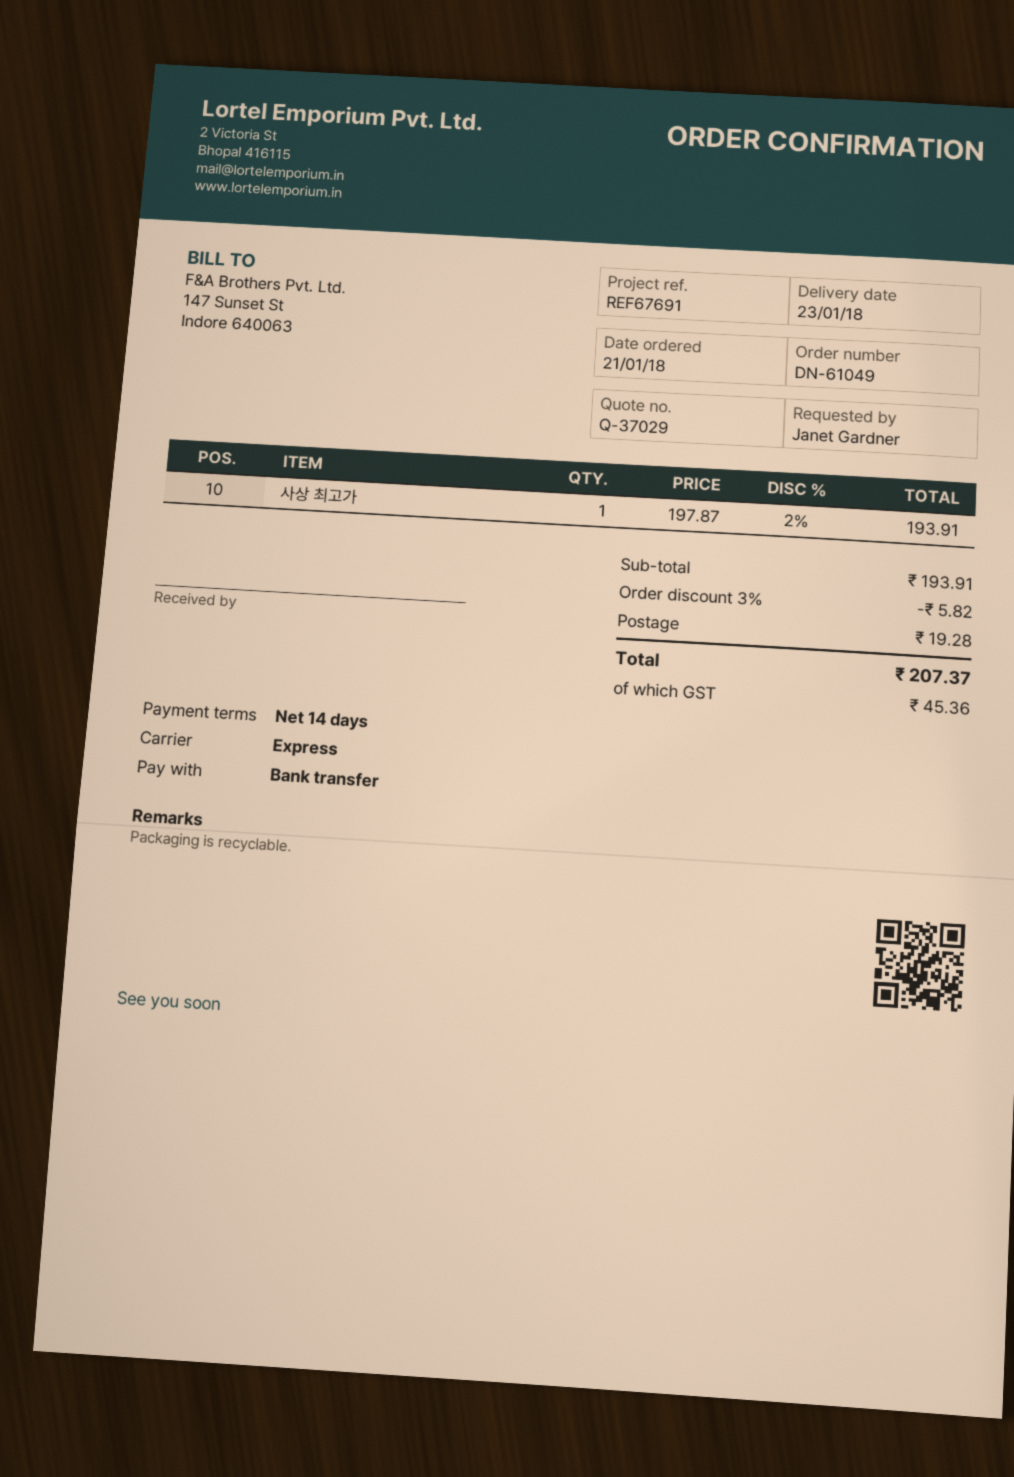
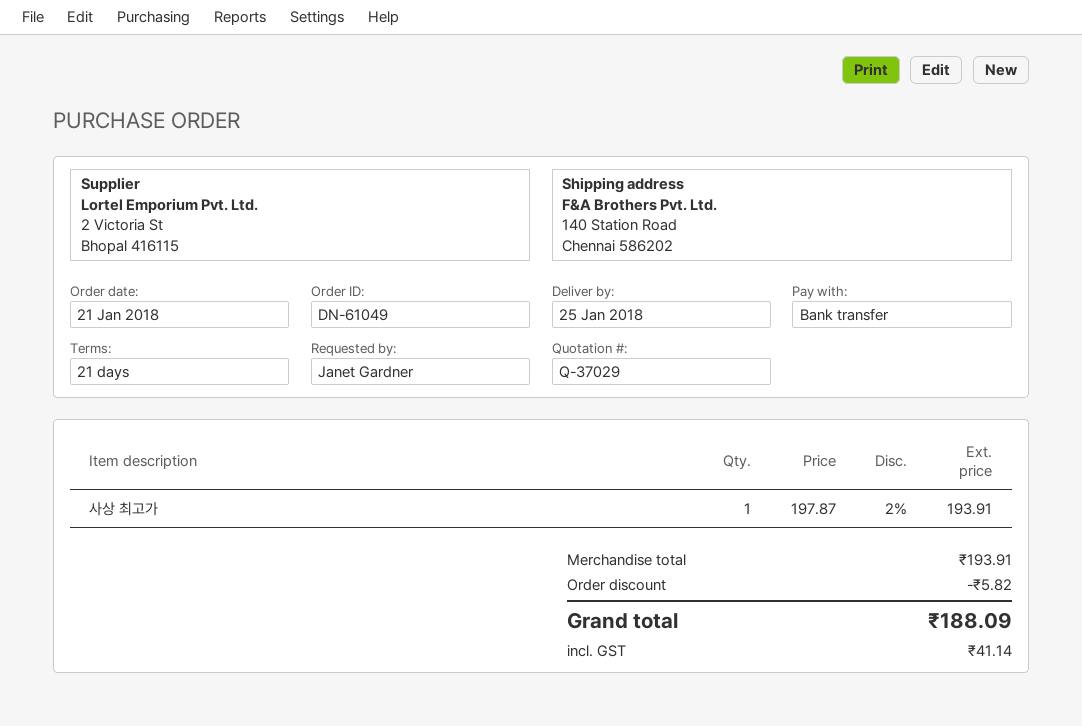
delivery date: 2018-01-23 -> 2018-01-25
payment terms: 14 days -> 21 days
shipping: 19.28 -> none
tax: 45.36 -> 41.14
total: 207.37 -> 188.09

